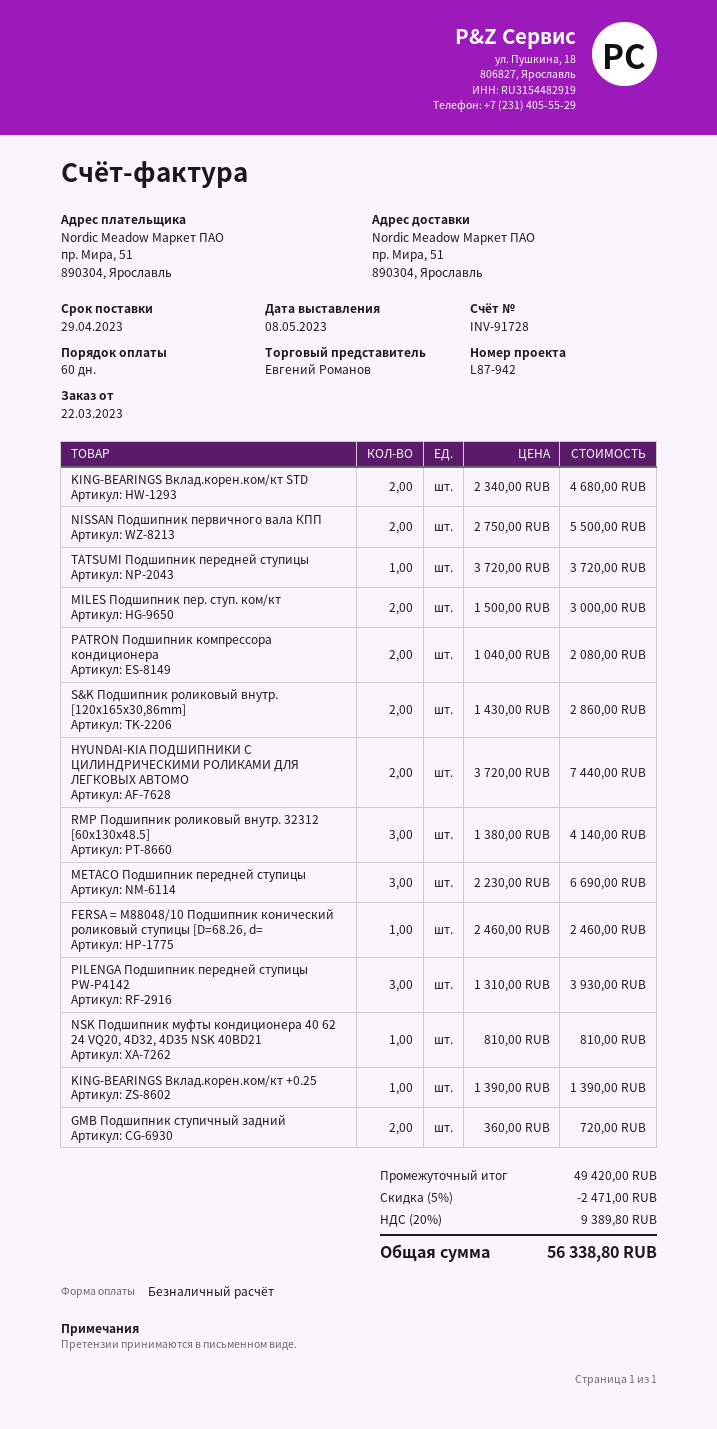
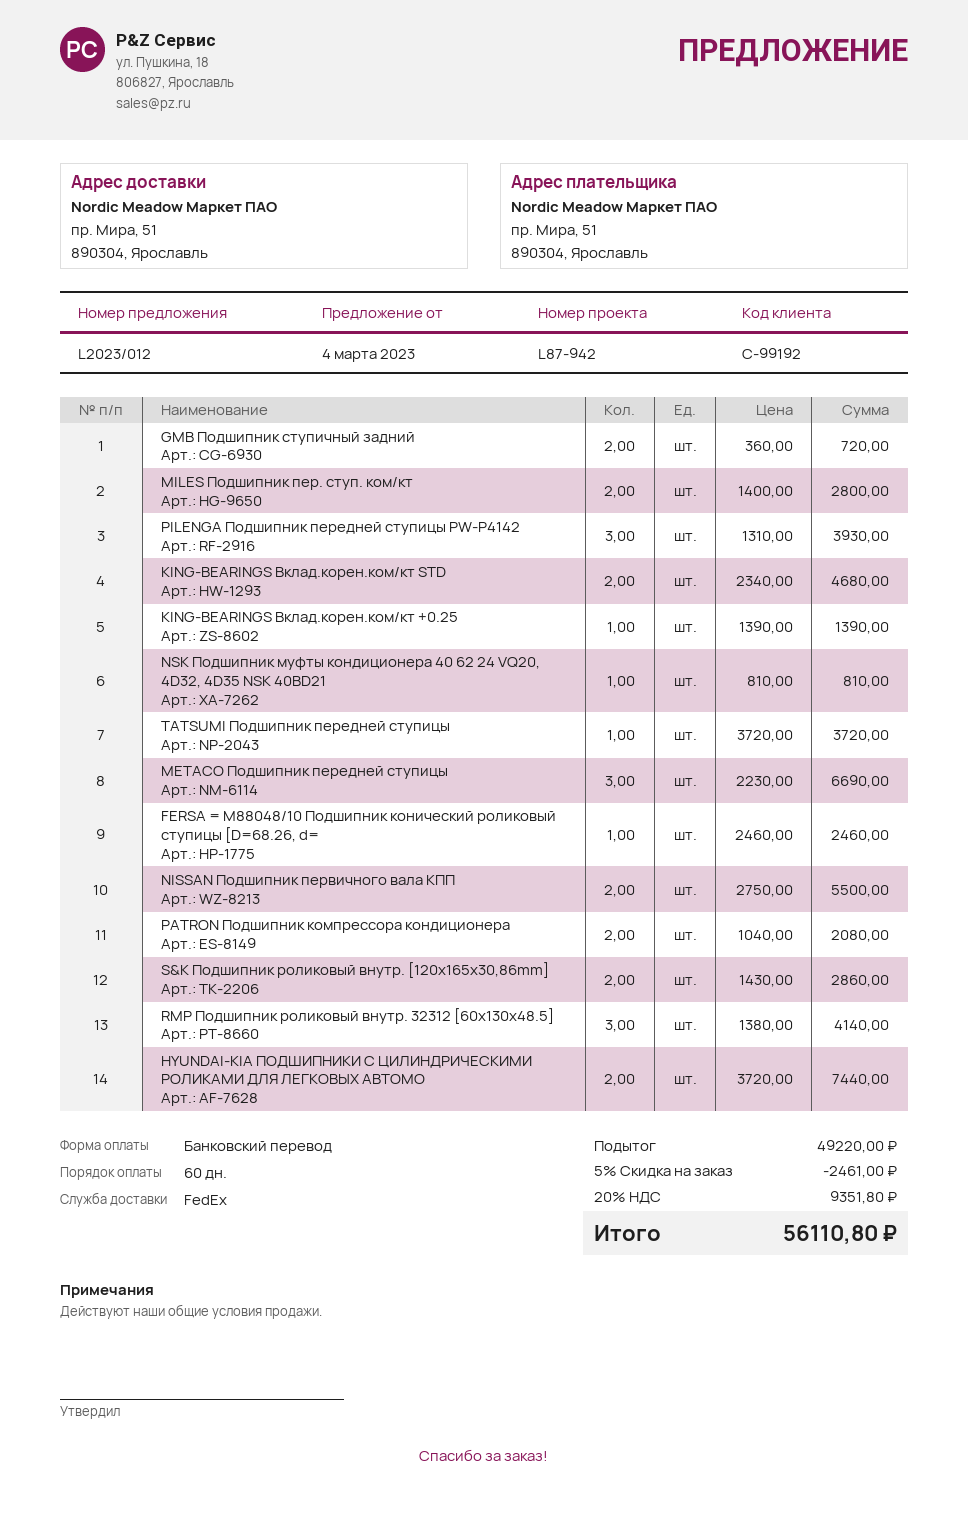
MILES Подшипник пер. ступ. ком/кт: 2 x 1500.00 = 3000.00 -> 2 x 1400.00 = 2800.00
subtotal: 49420.00 -> 49220.00
discount: 5% = 2471.00 -> 5% = 2461.00
tax: 20% = 9389.80 -> 20% = 9351.80
total: 56338.80 -> 56110.80

